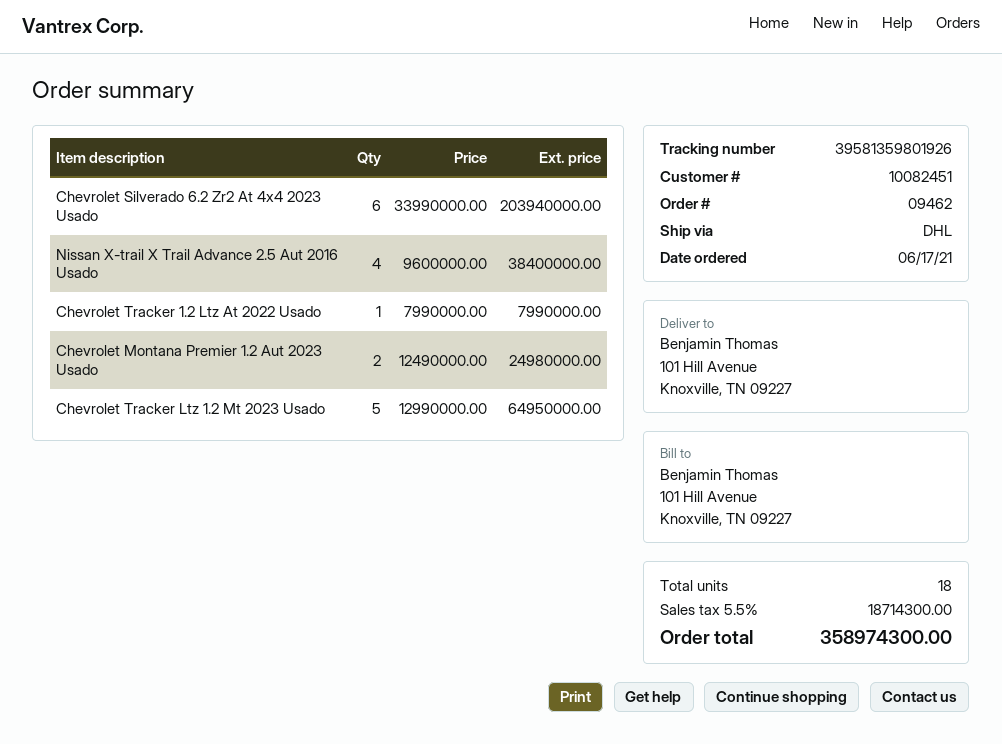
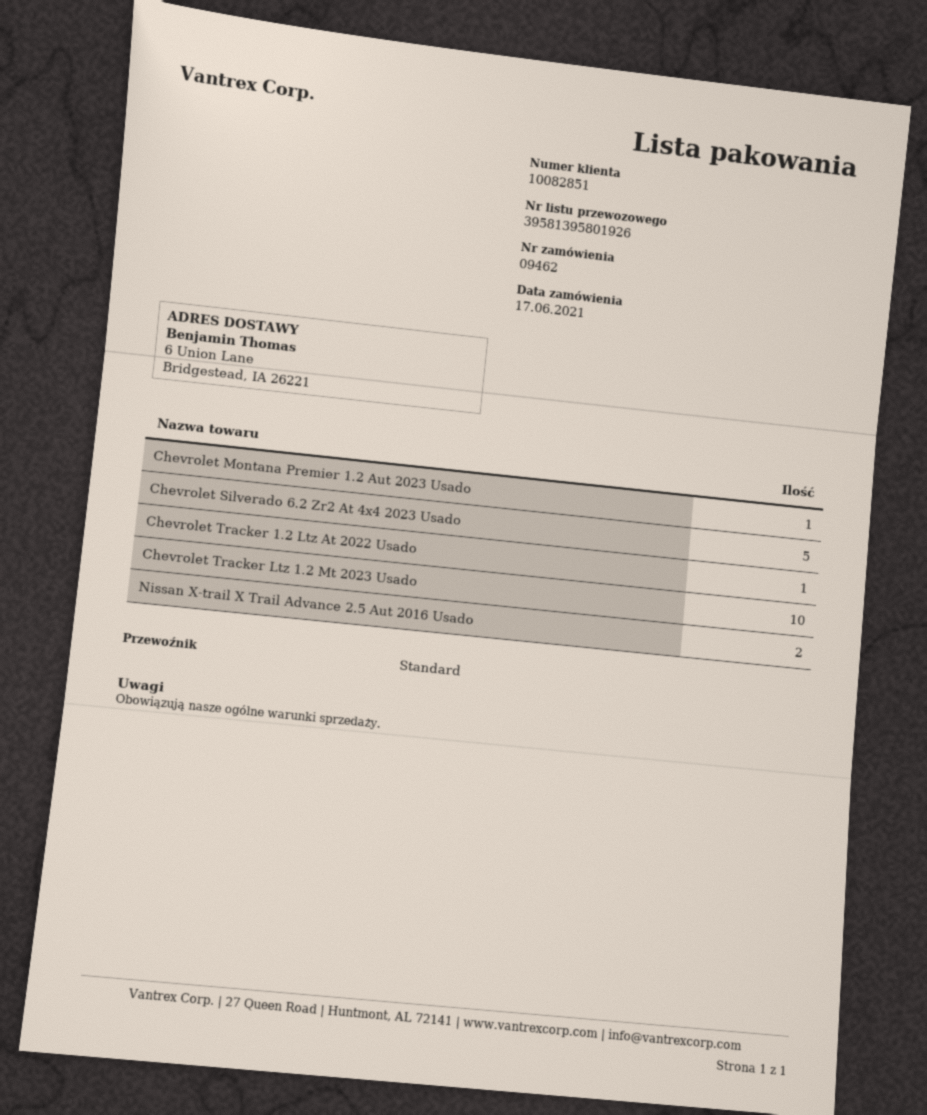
customer number: 10082451 -> 10082851
shipping method: DHL -> standard
tracking number: 39581359801926 -> 39581395801926
ship to: 101 Hill Avenue, Knoxville, TN 09227 -> 6 Union Lane, Bridgestead, IA 26221
Chevrolet Silverado 6.2 Zr2 At 4x4 2023 Usado: 6 -> 5
Nissan X-trail X Trail Advance 2.5 Aut 2016 Usado: 4 -> 2
Chevrolet Montana Premier 1.2 Aut 2023 Usado: 2 -> 1
Chevrolet Tracker Ltz 1.2 Mt 2023 Usado: 5 -> 10

